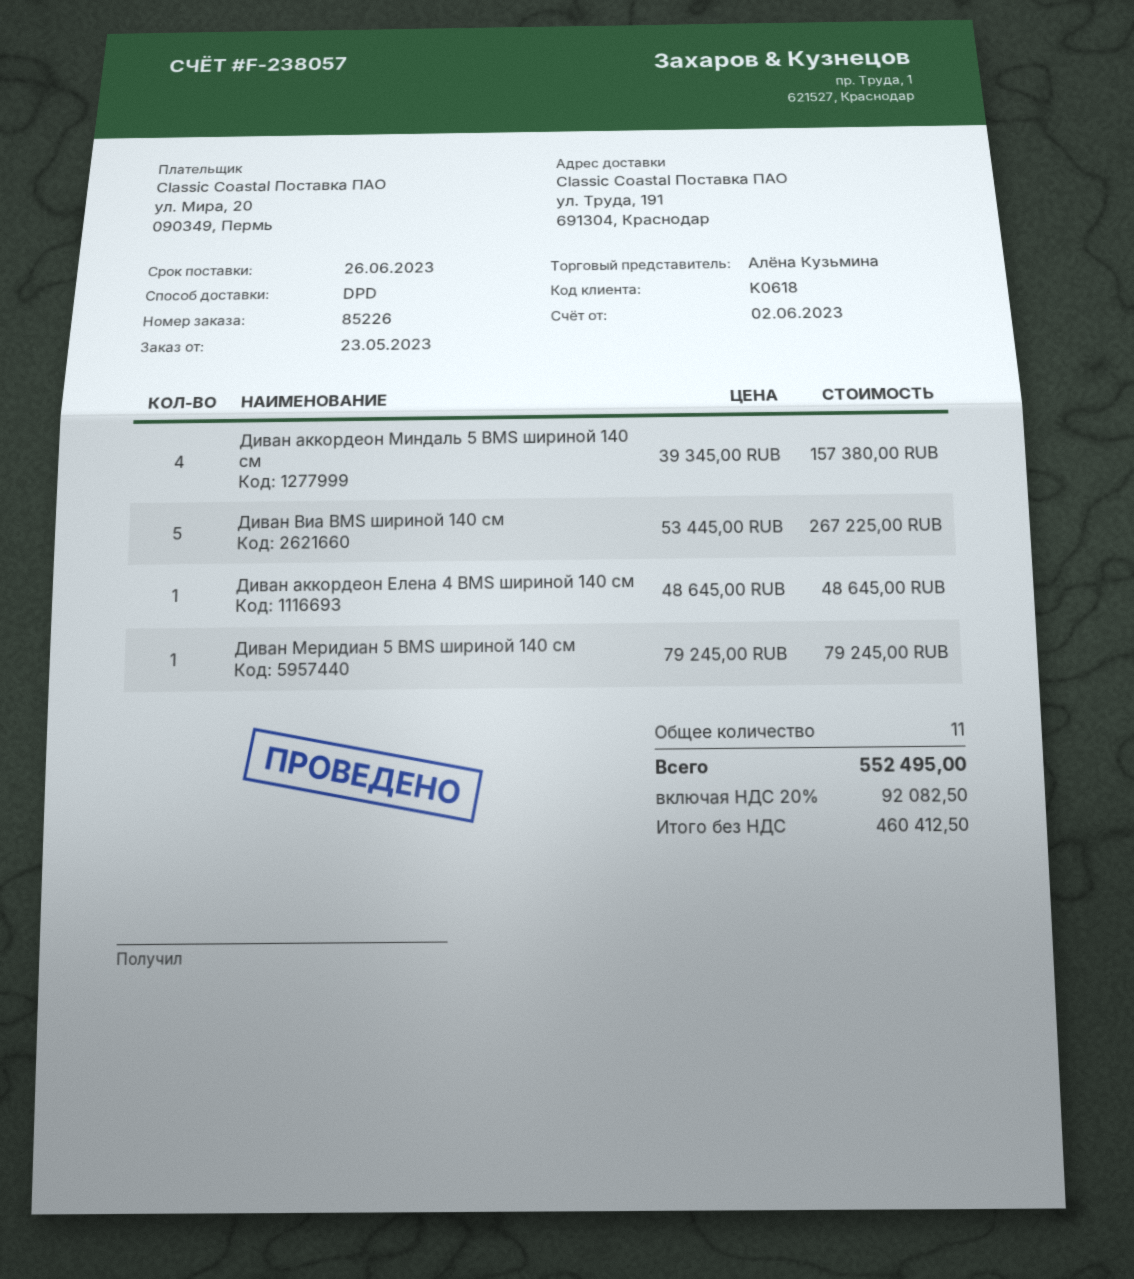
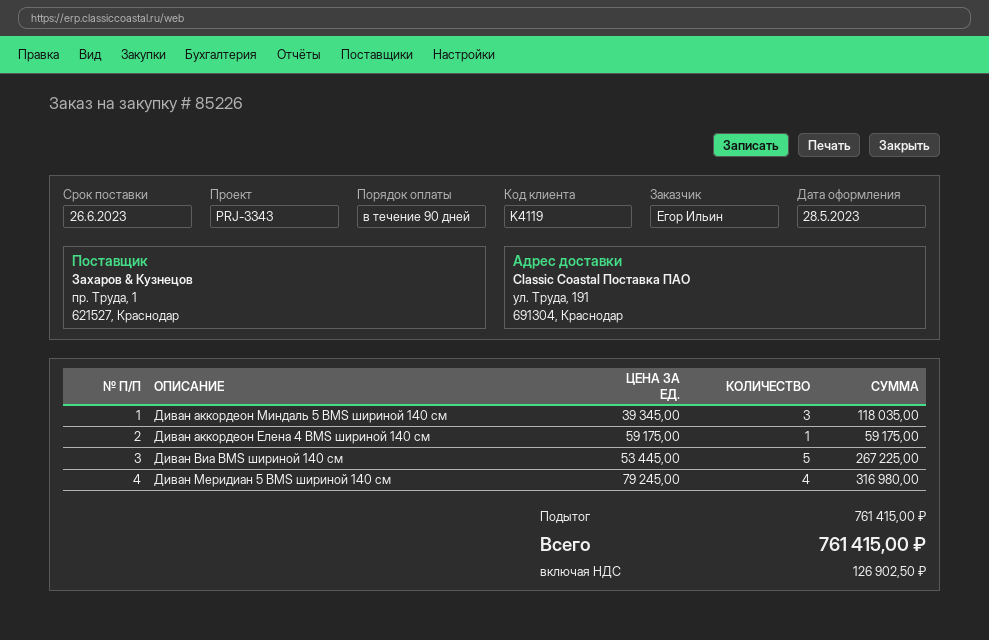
order date: 2023-05-23 -> 2023-05-28
customer number: K0618 -> K4119
Диван аккордеон Миндаль 5 BMS шириной 140 см: 4 x 39345.00 = 157380.00 -> 3 x 39345.00 = 118035.00
Диван аккордеон Елена 4 BMS шириной 140 см: 1 x 48645.00 = 48645.00 -> 1 x 59175.00 = 59175.00
Диван Меридиан 5 BMS шириной 140 см: 1 x 79245.00 = 79245.00 -> 4 x 79245.00 = 316980.00
tax: 92082.50 -> 126902.50
total: 552495.00 -> 761415.00

